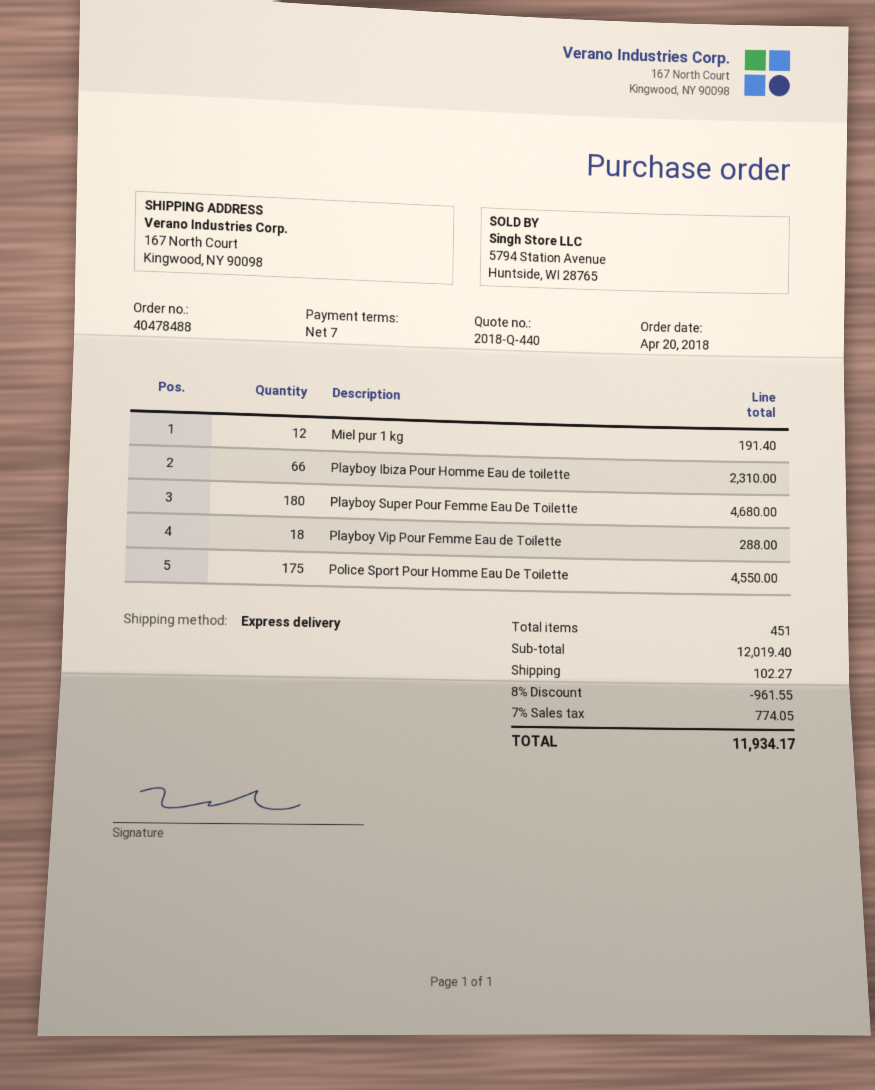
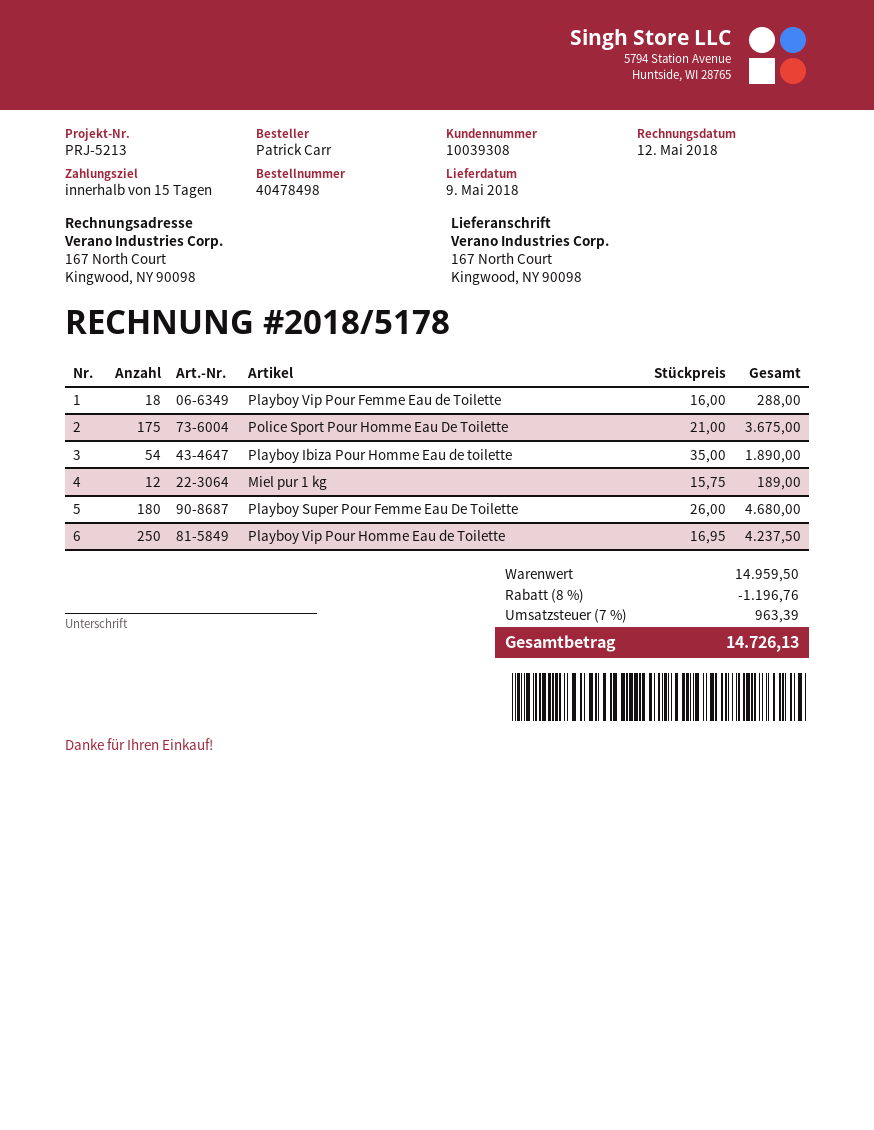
order number: 40478488 -> 40478498
payment terms: 7 days -> 15 days
Miel pur 1 kg: 12 for 191.40 -> 12 for 189.00
Playboy Ibiza Pour Homme Eau de toilette: 66 for 2310.00 -> 54 for 1890.00
Police Sport Pour Homme Eau De Toilette: 175 for 4550.00 -> 175 for 3675.00
Playboy Vip Pour Homme Eau de Toilette: none -> 250 for 4237.50
subtotal: 12019.40 -> 14959.50
discount: 8% = 961.55 -> 8% = 1196.76
shipping: 102.27 -> none
tax: 7% = 774.05 -> 7% = 963.39
total: 11934.17 -> 14726.13

